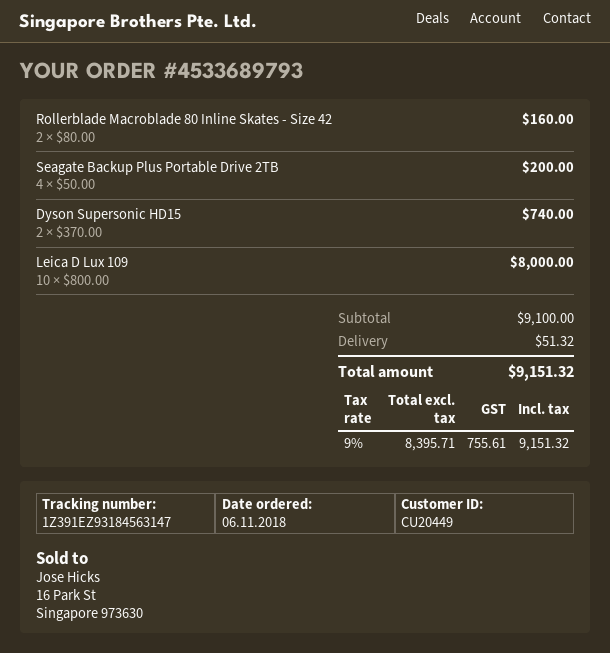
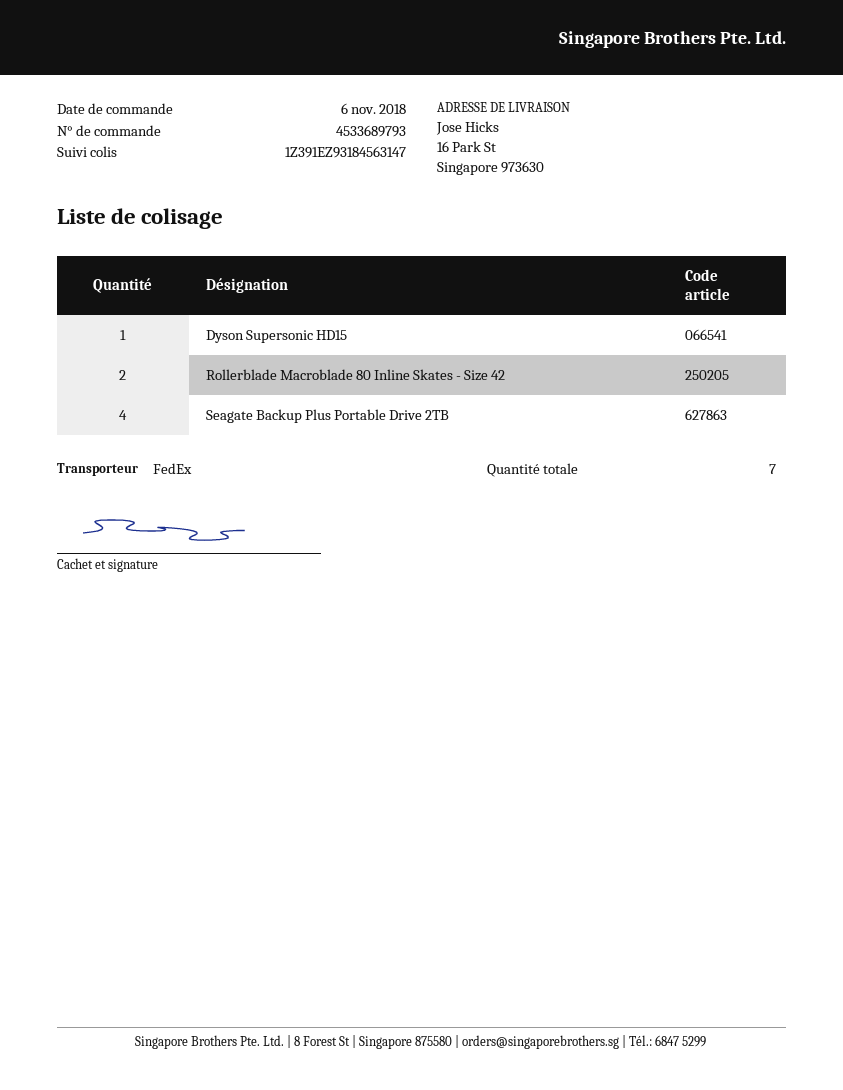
Dyson Supersonic HD15: 2 -> 1
Leica D Lux 109: 10 -> none

